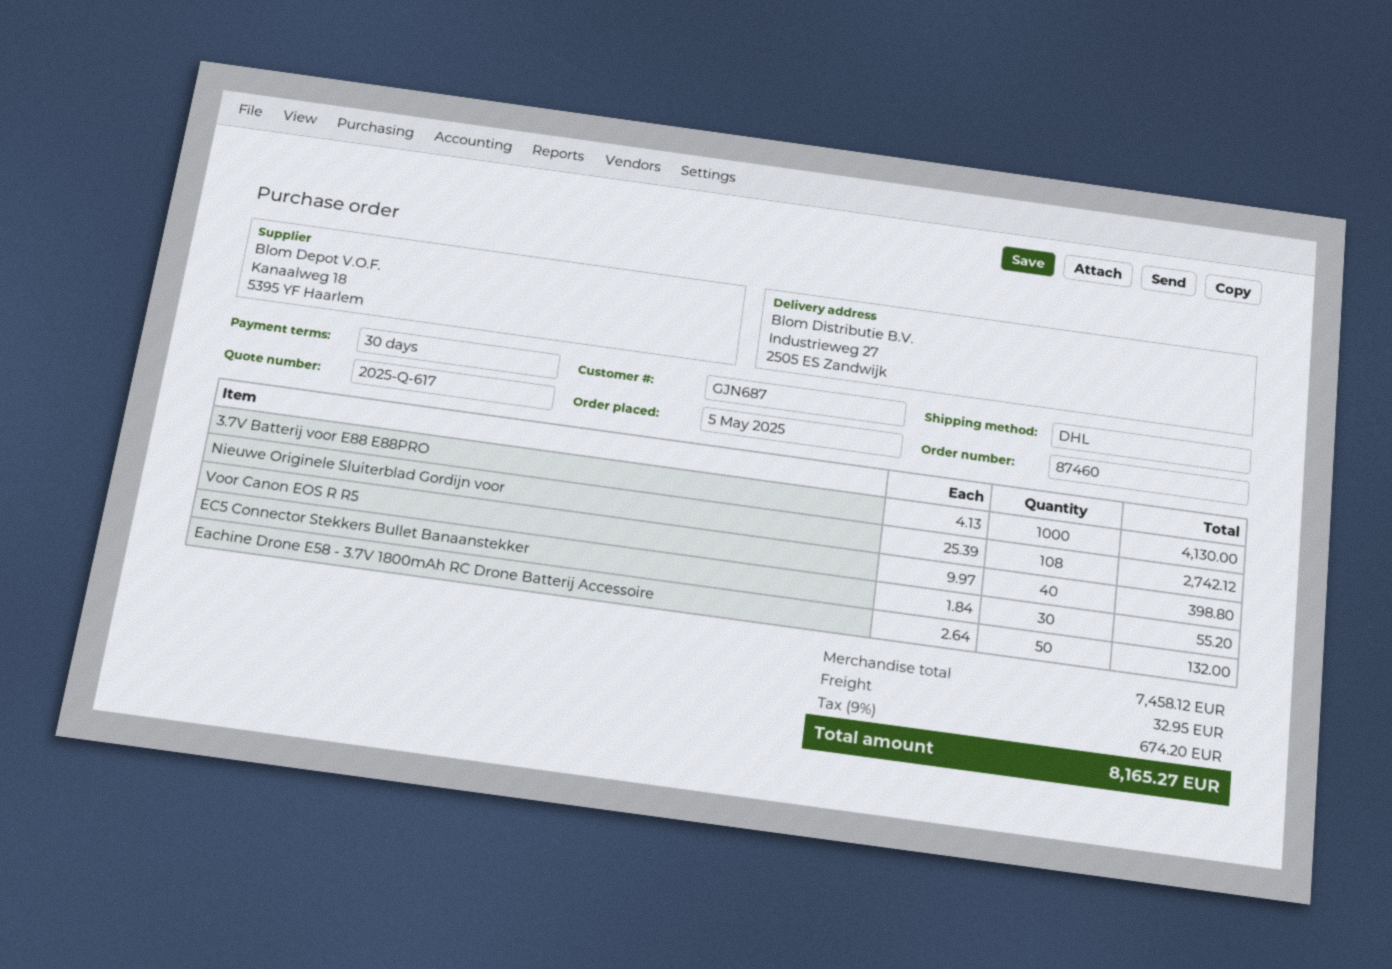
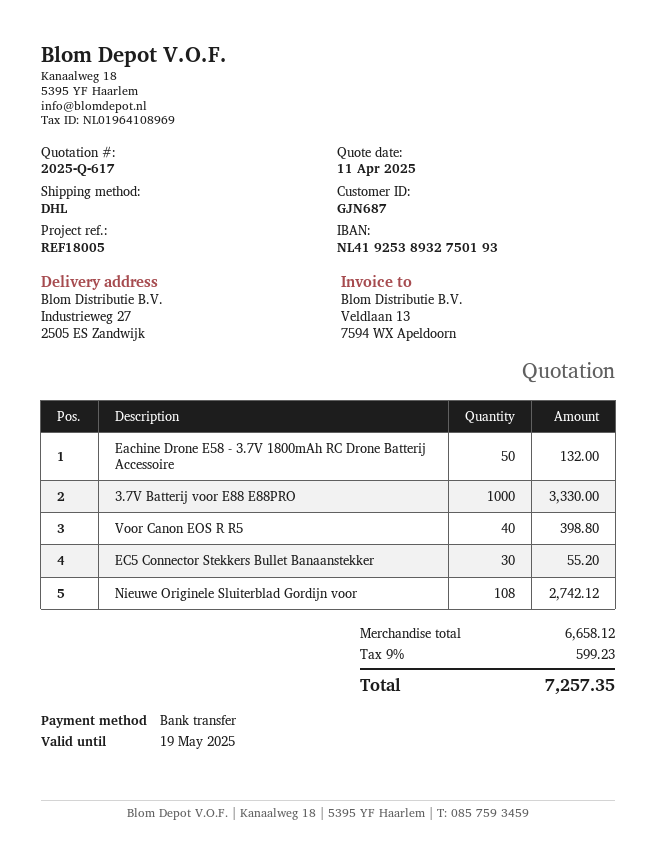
3.7V Batterij voor E88 E88PRO: 1000 for 4130.00 -> 1000 for 3330.00
subtotal: 7458.12 -> 6658.12
shipping: 32.95 -> none
tax: 9% = 674.20 -> 9% = 599.23
total: 8165.27 -> 7257.35

